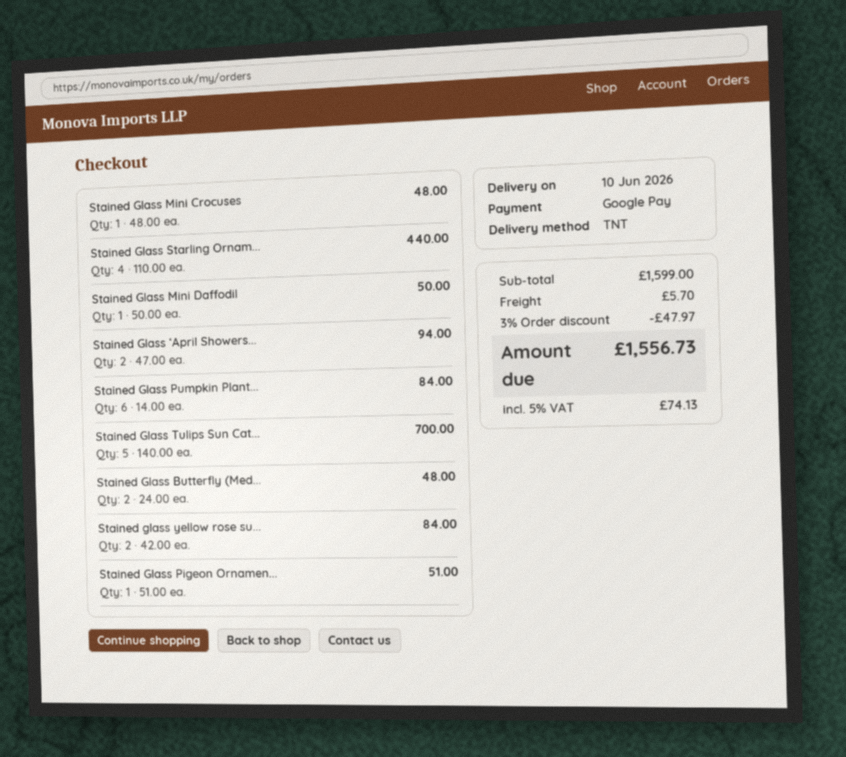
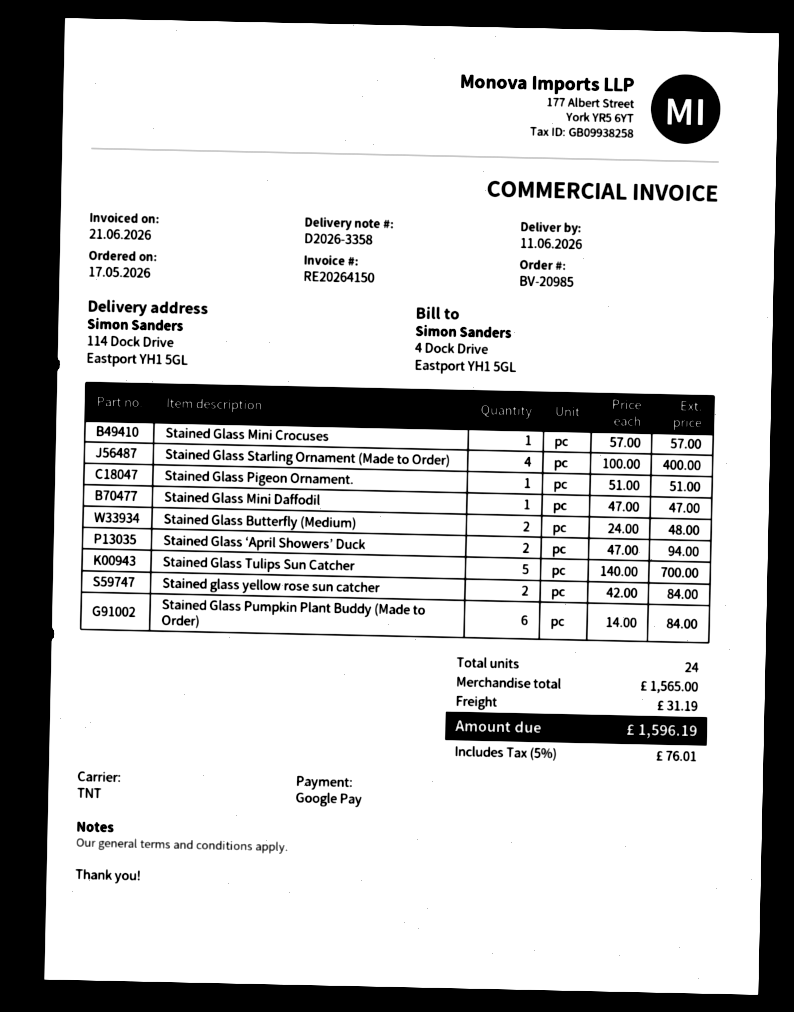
delivery date: 2026-06-10 -> 2026-06-11
Stained Glass Mini Crocuses: 1 x 48.00 = 48.00 -> 1 x 57.00 = 57.00
Stained Glass Starling Ornam...: 4 x 110.00 = 440.00 -> 4 x 100.00 = 400.00
Stained Glass Mini Daffodil: 1 x 50.00 = 50.00 -> 1 x 47.00 = 47.00
subtotal: 1599.00 -> 1565.00
discount: 3% = 47.97 -> none
shipping: 5.70 -> 31.19
tax: 5% = 74.13 -> 5% = 76.01
total: 1556.73 -> 1596.19

